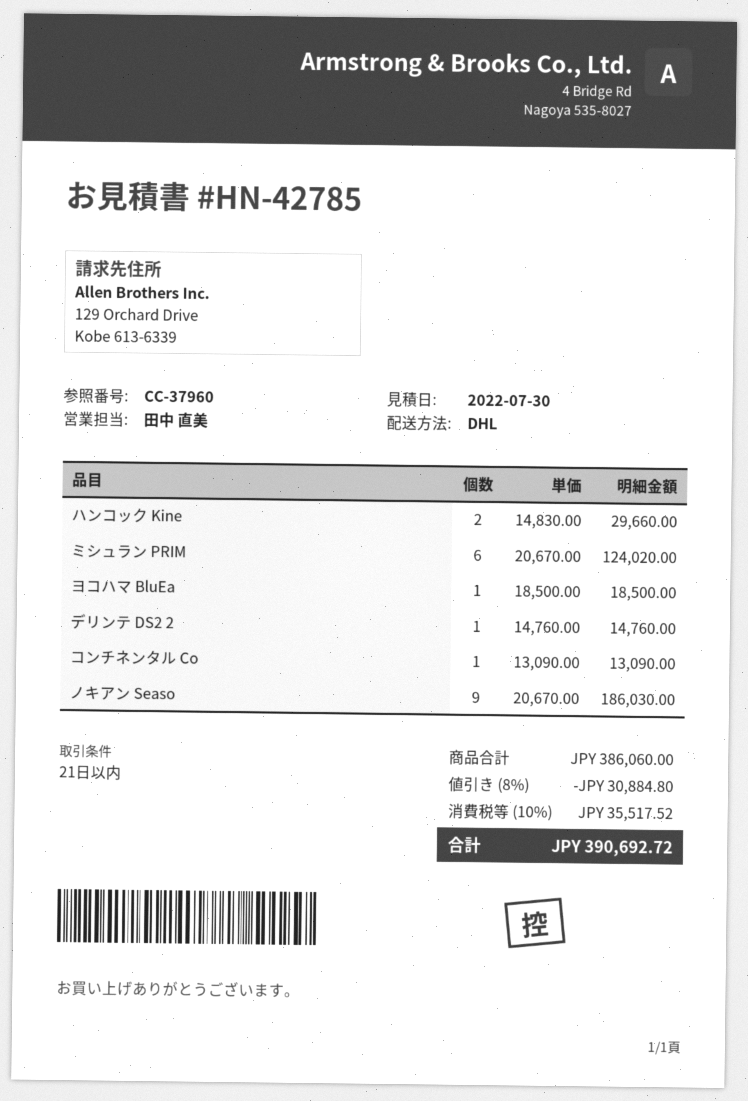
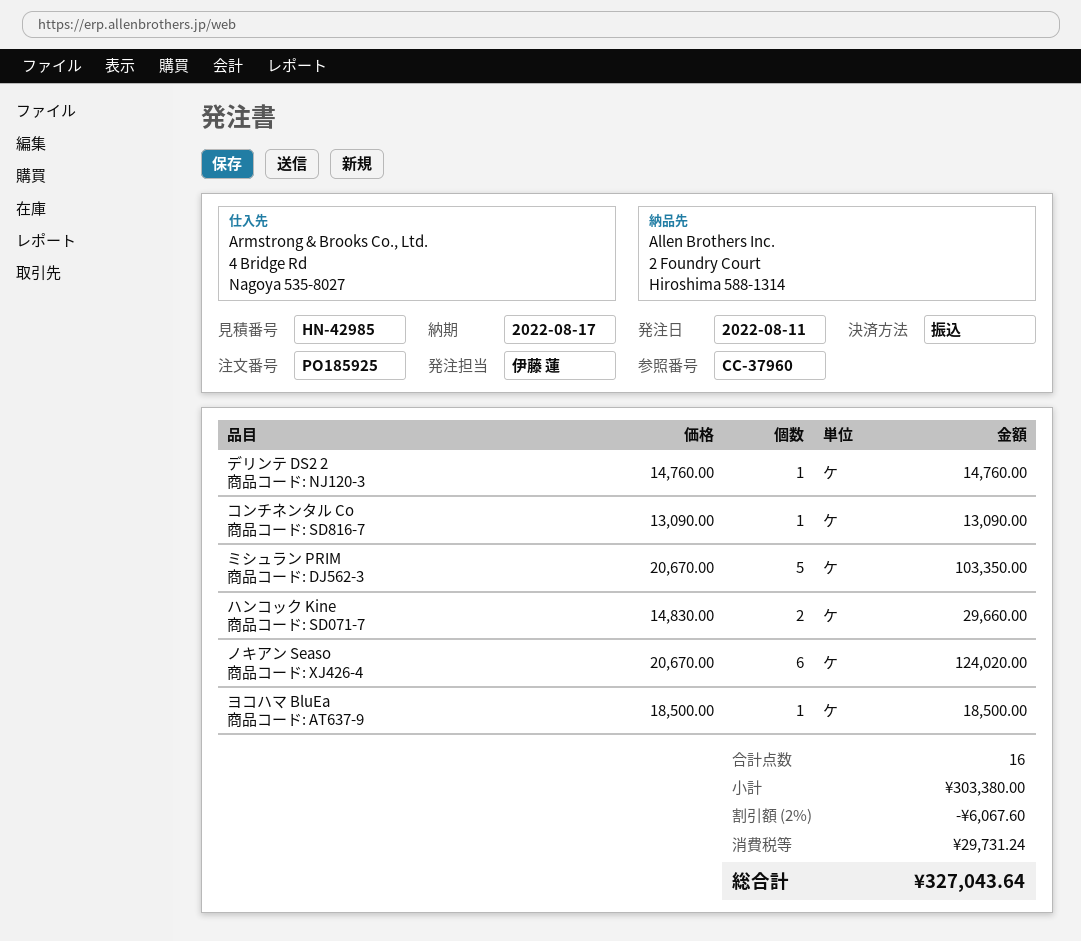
quote number: HN-42785 -> HN-42985
ミシュラン PRIM: 6 x 20670.00 = 124020.00 -> 5 x 20670.00 = 103350.00
ノキアン Seaso: 9 x 20670.00 = 186030.00 -> 6 x 20670.00 = 124020.00
subtotal: 386060.00 -> 303380.00
discount: 8% = 30884.80 -> 2% = 6067.60
tax: 35517.52 -> 29731.24
total: 390692.72 -> 327043.64

